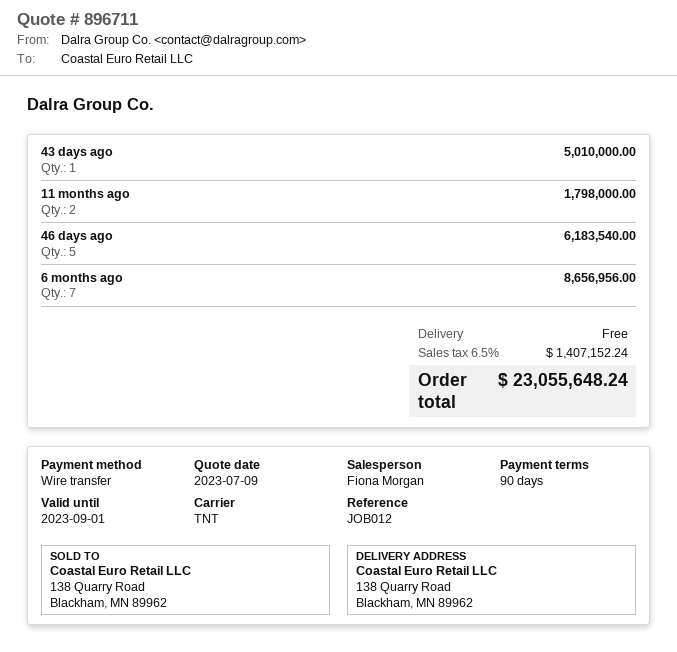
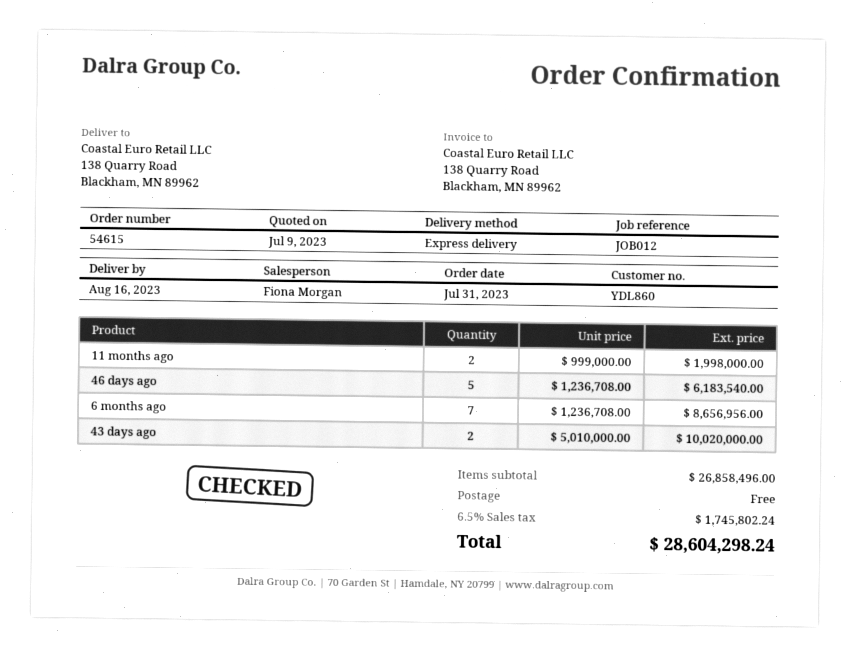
shipping method: TNT -> express
43 days ago: 1 for 5010000.00 -> 2 for 10020000.00
11 months ago: 2 for 1798000.00 -> 2 for 1998000.00
tax: 6.5% = 1407152.24 -> 6.5% = 1745802.24
total: 23055648.24 -> 28604298.24

